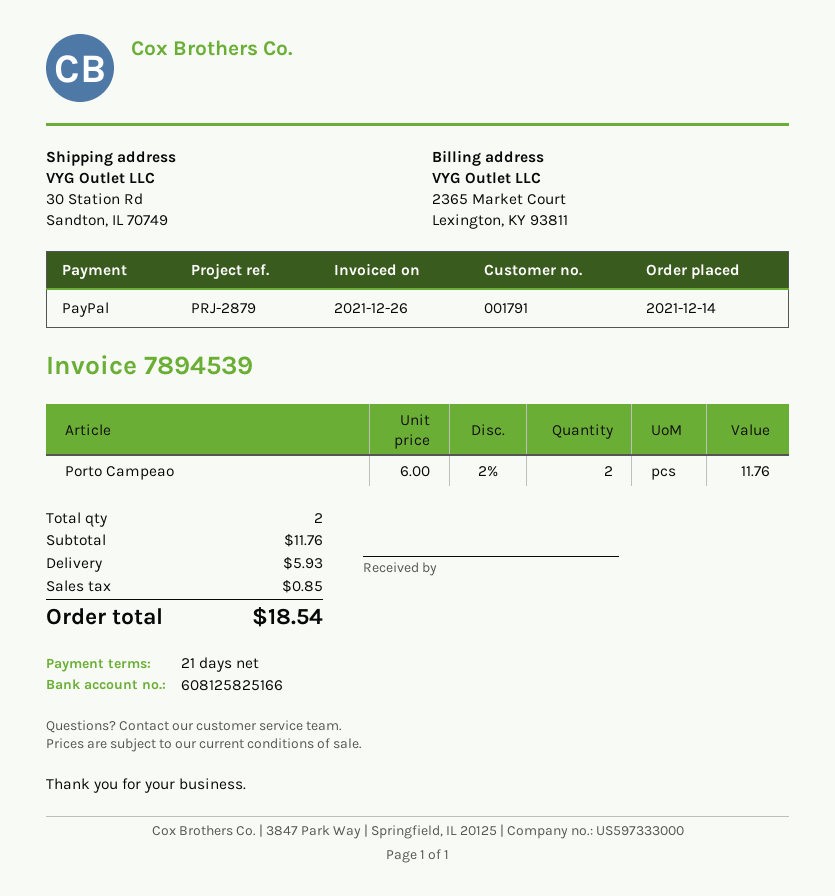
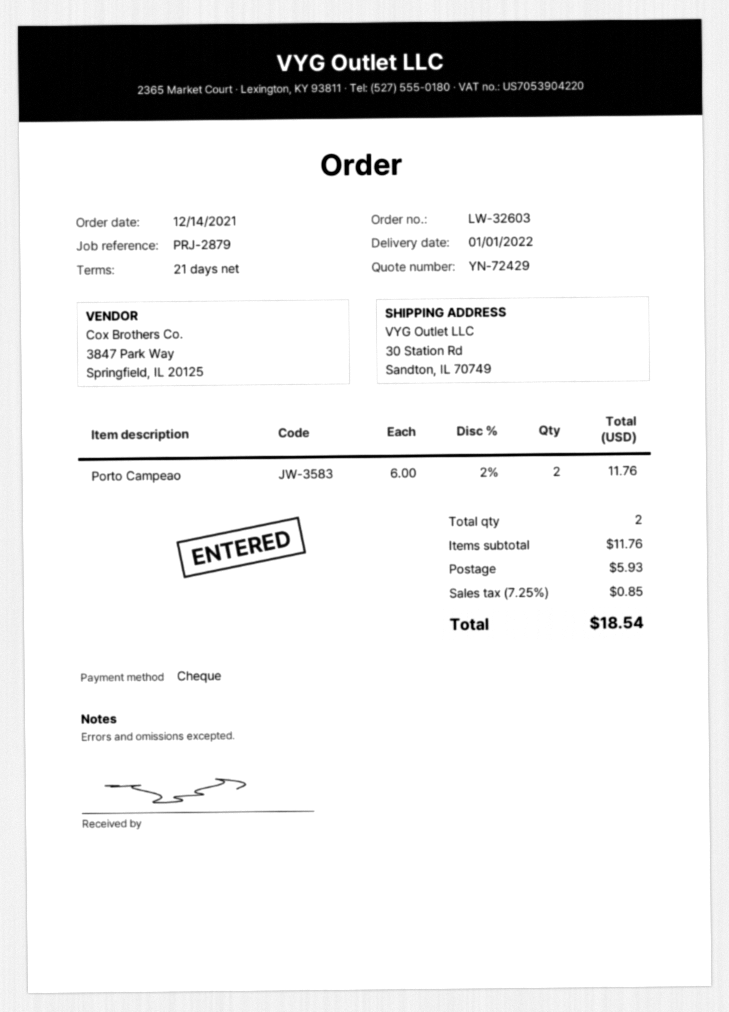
payment method: PayPal -> cheque

